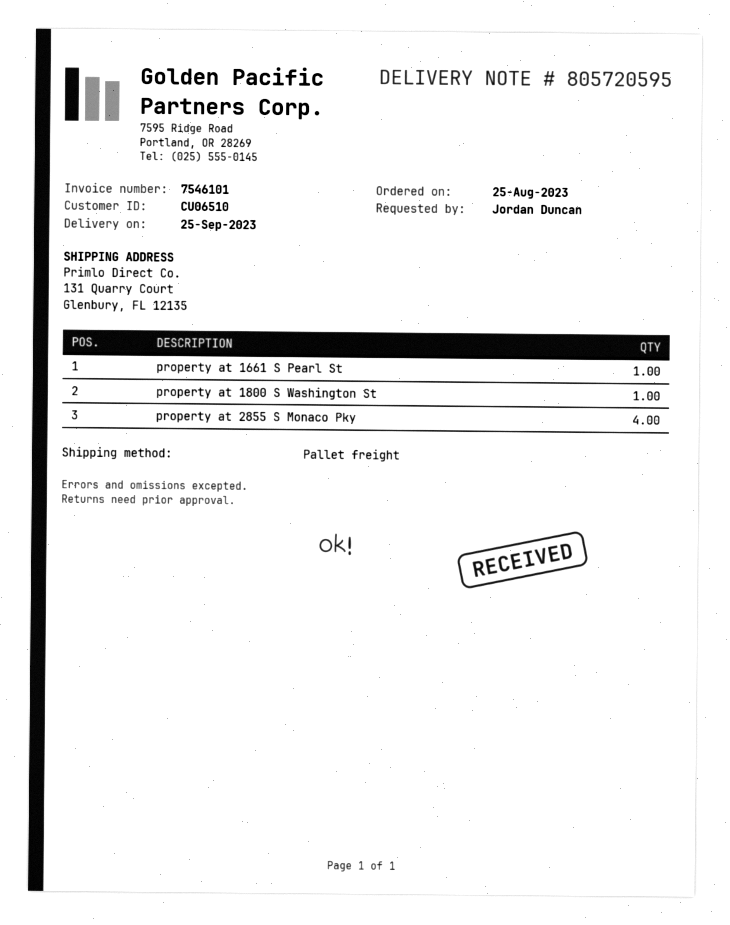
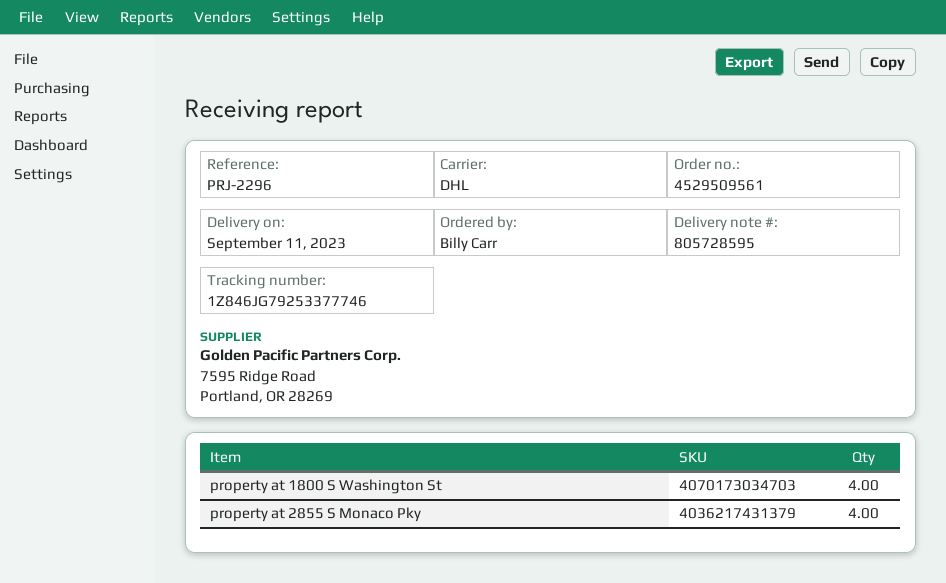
delivery note number: 805720595 -> 805728595
delivery date: 2023-09-25 -> 2023-09-11
ordered by: Jordan Duncan -> Billy Carr
shipping method: pallet freight -> DHL
property at 1661 S Pearl St: 1 -> none
property at 1800 S Washington St: 1 -> 4

